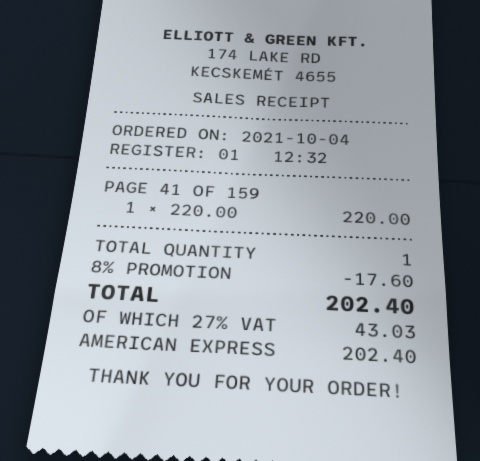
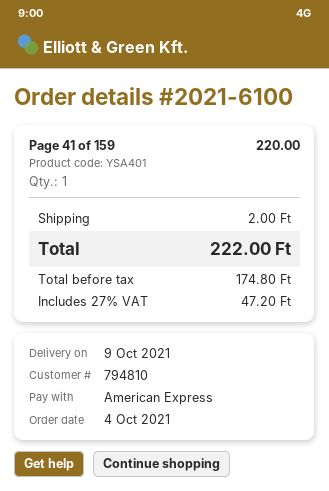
discount: 8% = 17.60 -> none
shipping: none -> 2.00
tax: 27% = 43.03 -> 27% = 47.20
total: 202.40 -> 222.00

